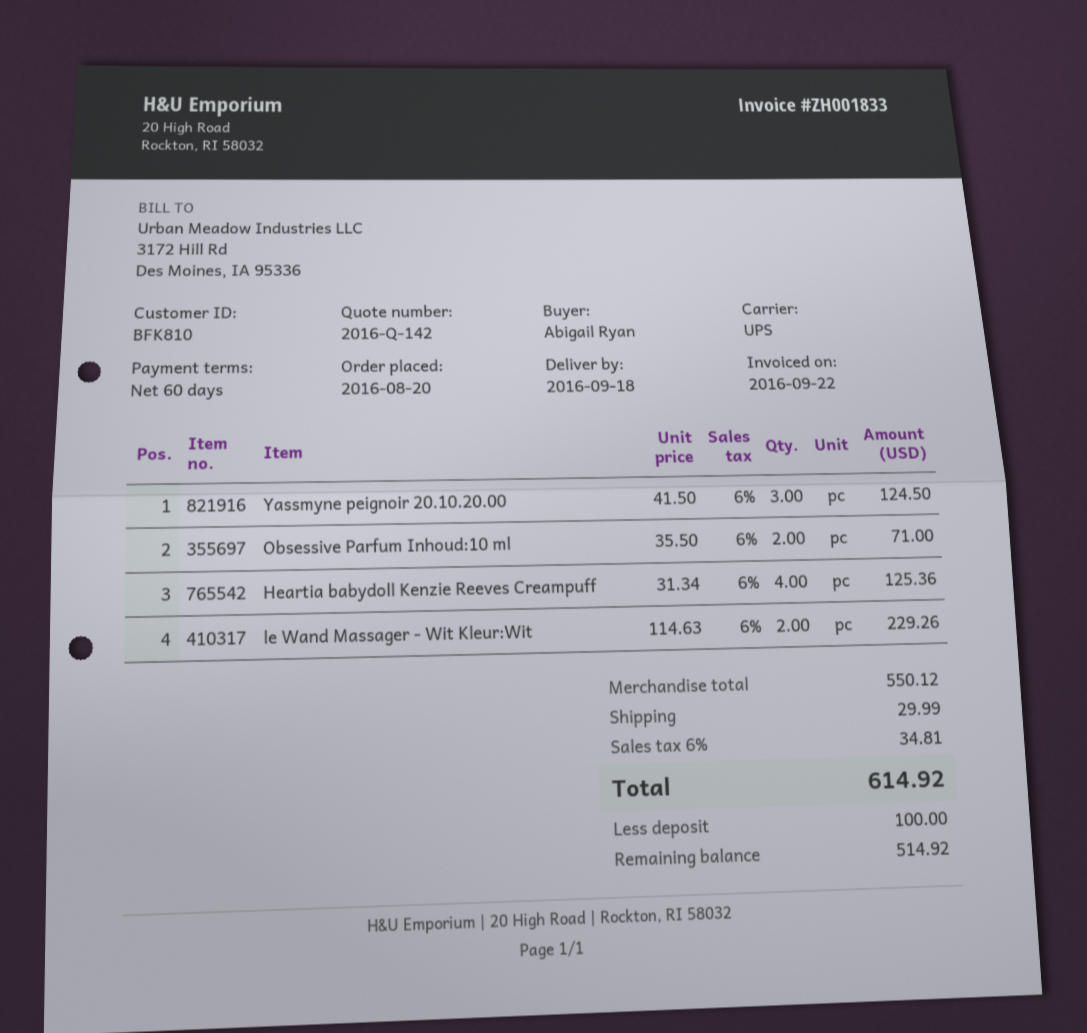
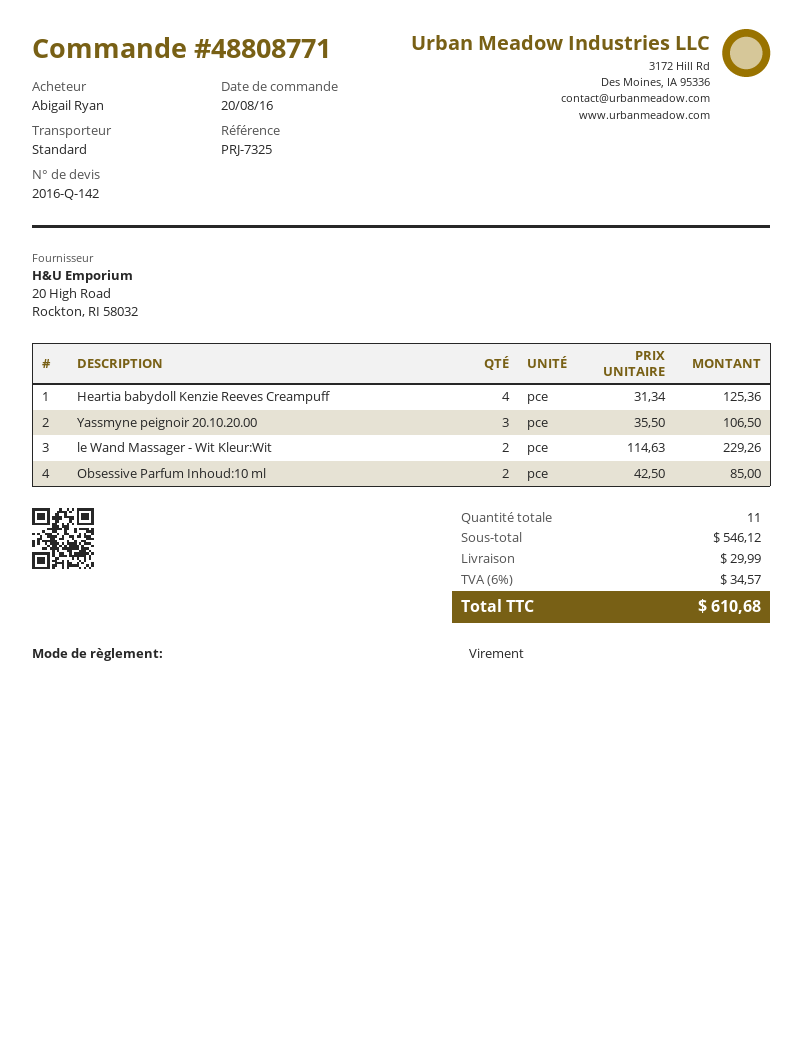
shipping method: UPS -> standard
Yassmyne peignoir 20.10.20.00: 3 x 41.50 = 124.50 -> 3 x 35.50 = 106.50
Obsessive Parfum Inhoud:10 ml: 2 x 35.50 = 71.00 -> 2 x 42.50 = 85.00
subtotal: 550.12 -> 546.12
tax: 6% = 34.81 -> 6% = 34.57
total: 614.92 -> 610.68

